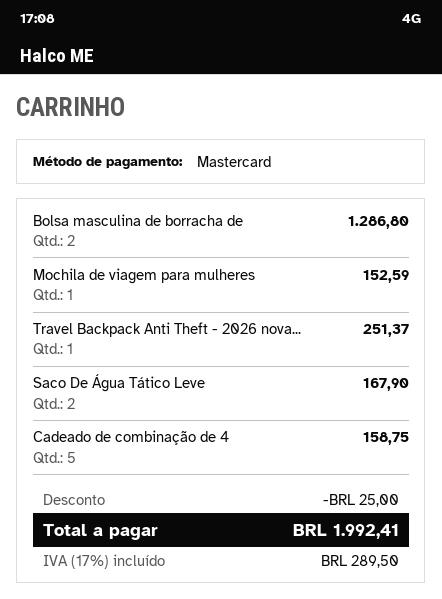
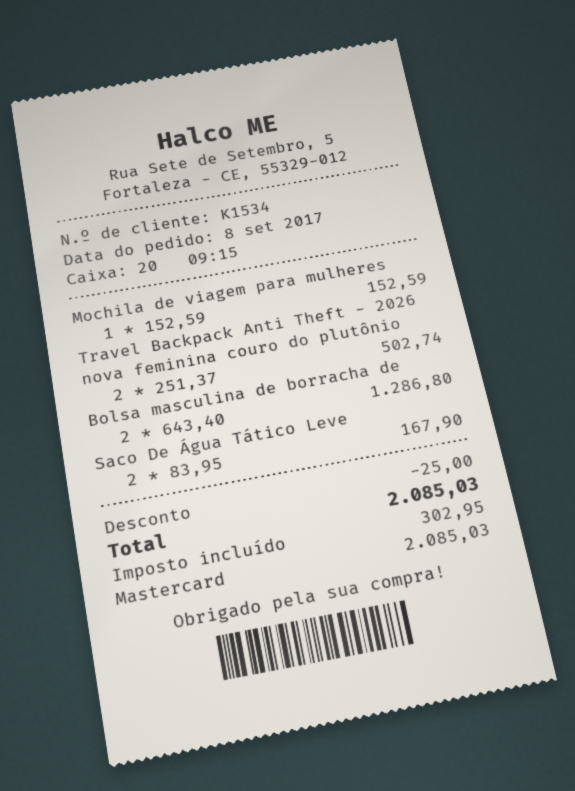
Travel Backpack Anti Theft - 2026 nova...: 1 for 251.37 -> 2 for 502.74
Cadeado de combinação de 4: 5 for 158.75 -> none
tax: 289.50 -> 302.95
total: 1992.41 -> 2085.03

